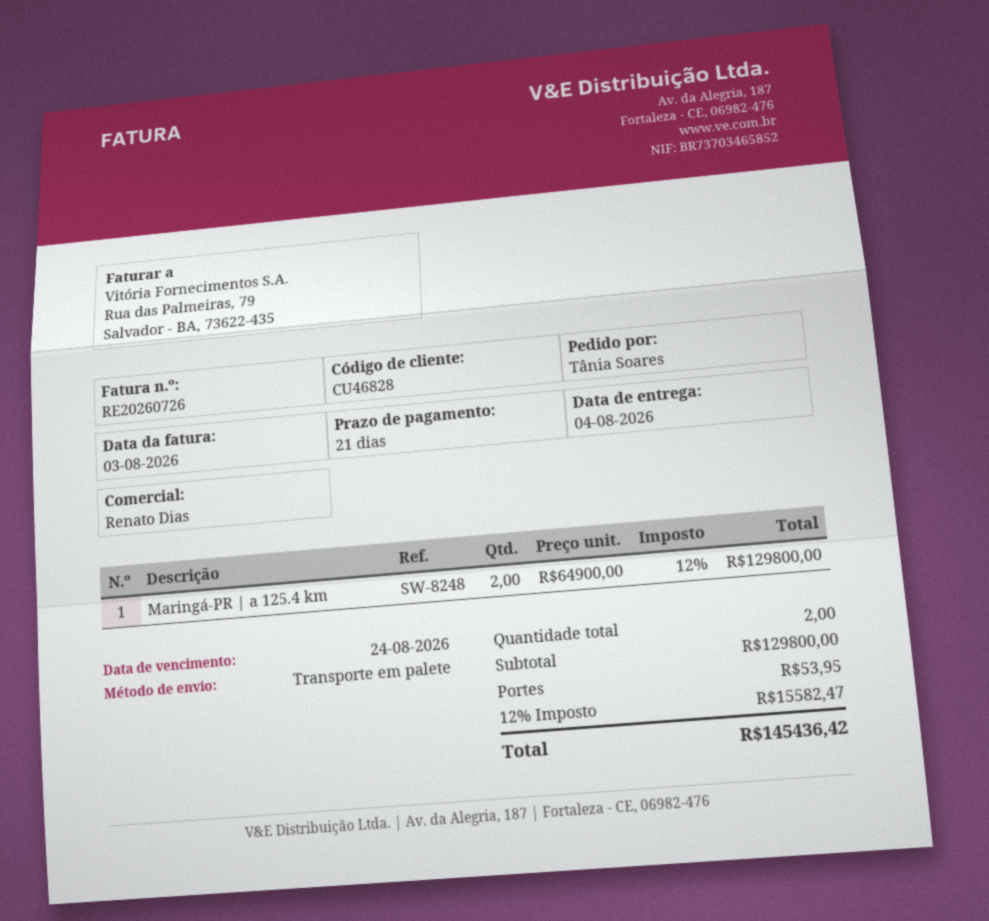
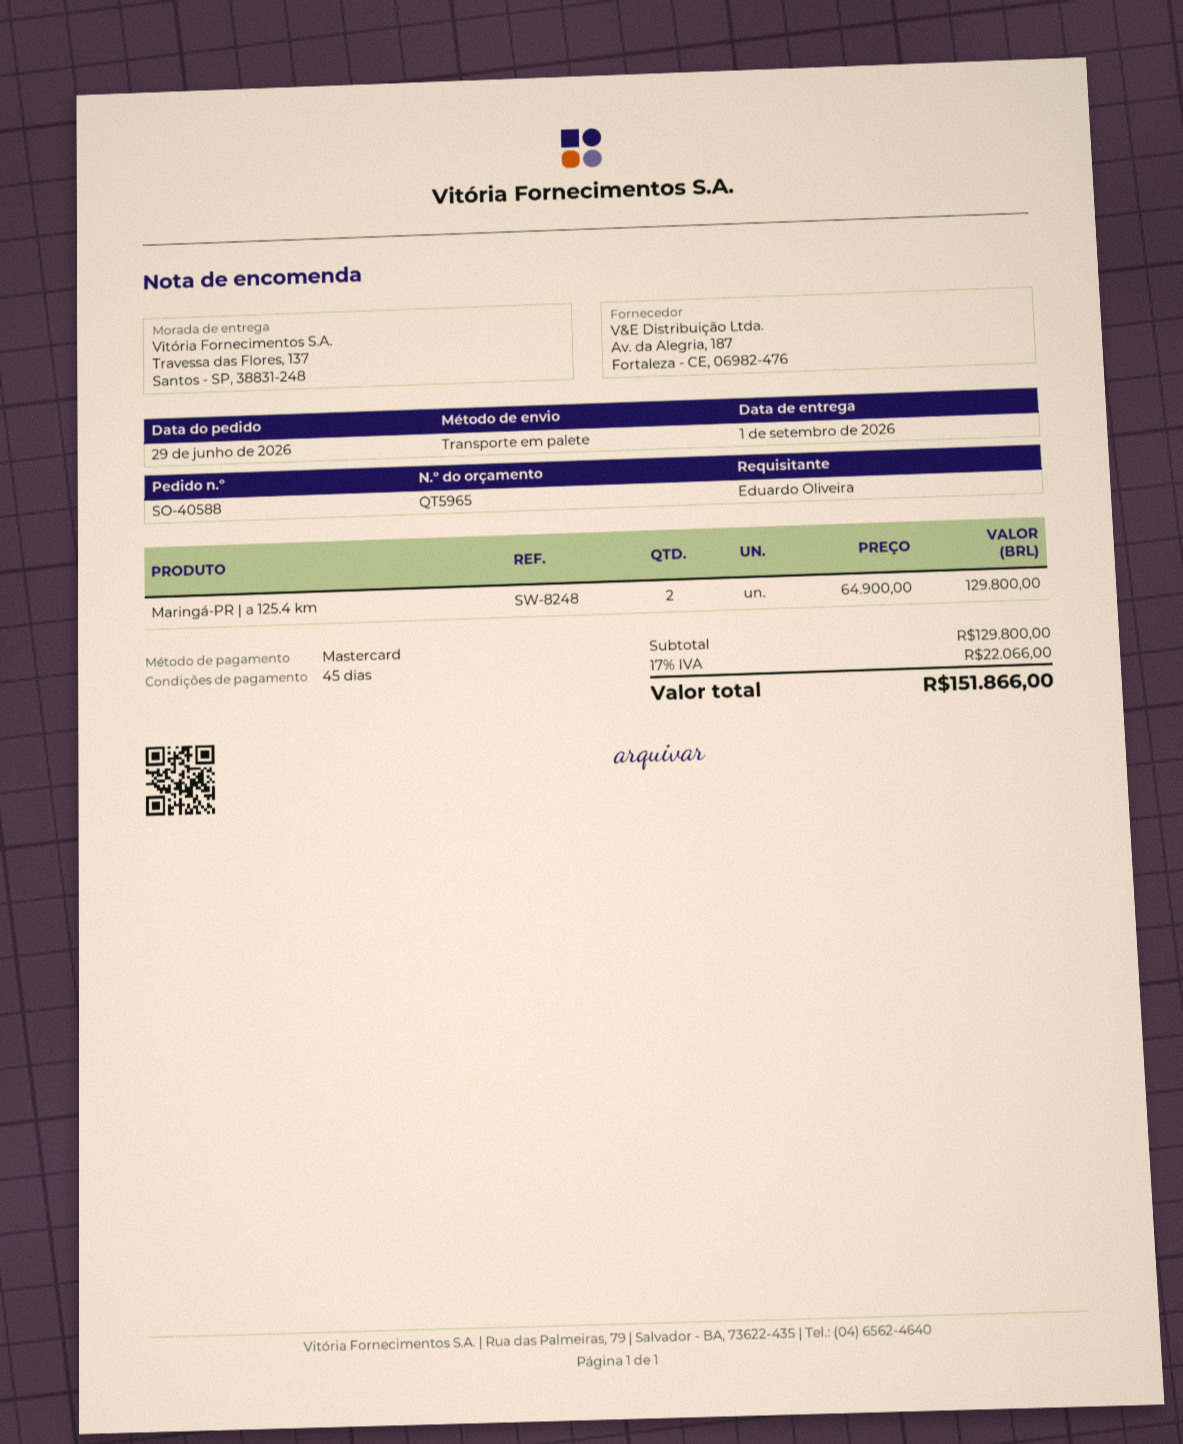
delivery date: 2026-08-04 -> 2026-09-01
payment terms: 21 days -> 45 days
ordered by: Tânia Soares -> Eduardo Oliveira
shipping: 53.95 -> none
tax: 12% = 15582.47 -> 17% = 22066.00
total: 145436.42 -> 151866.00

